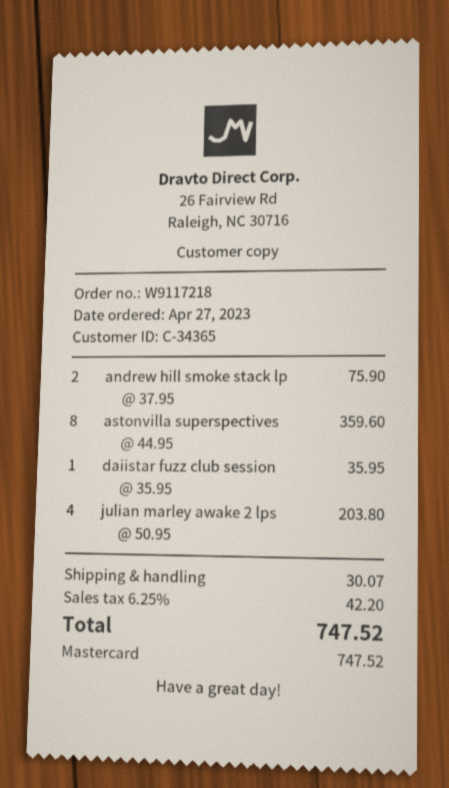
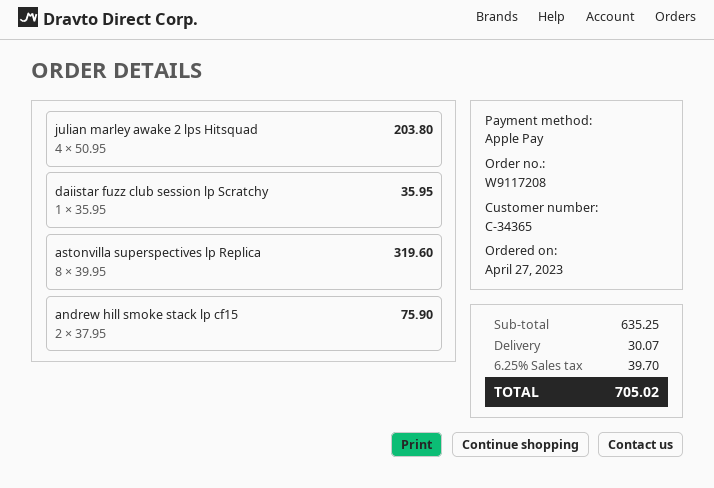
order number: W9117218 -> W9117208
payment method: Mastercard -> Apple Pay
astonvilla superspectives: 8 x 44.95 = 359.60 -> 8 x 39.95 = 319.60
tax: 6.25% = 42.20 -> 6.25% = 39.70
total: 747.52 -> 705.02

